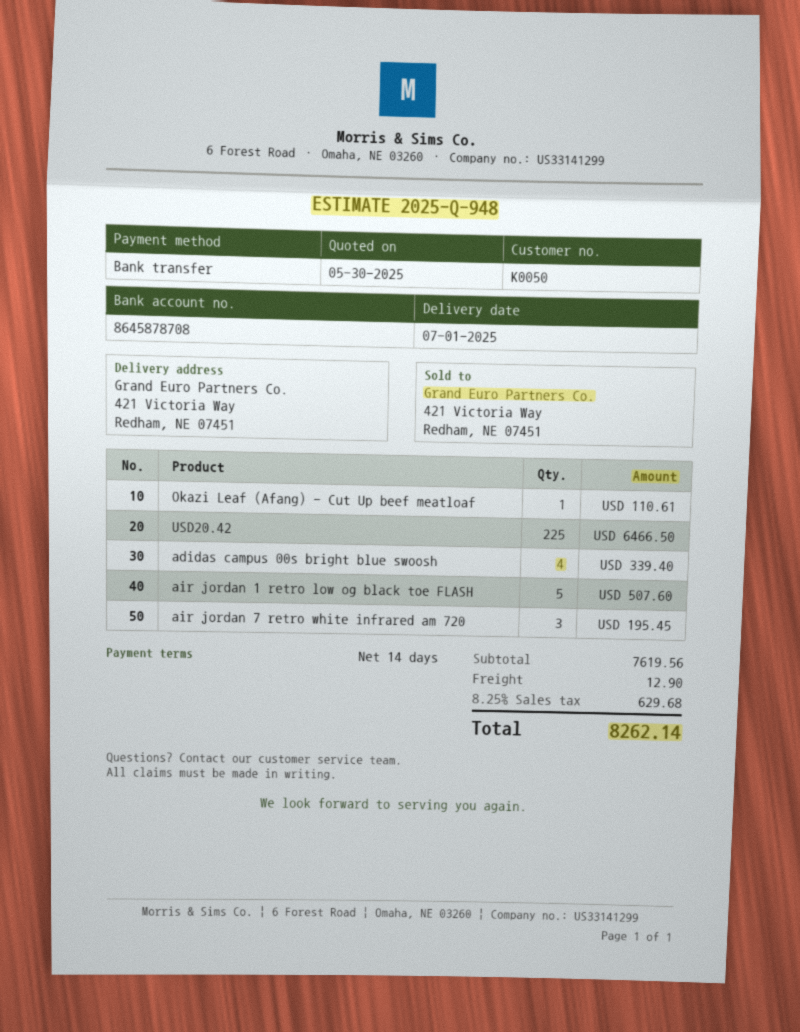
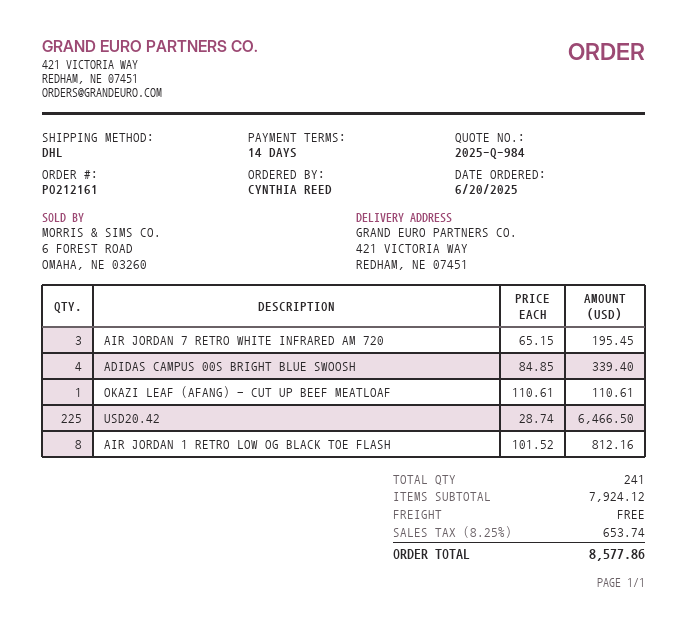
quote number: 2025-Q-948 -> 2025-Q-984
air jordan 1 retro low og black toe FLASH: 5 for 507.60 -> 8 for 812.16
subtotal: 7619.56 -> 7924.12
shipping: 12.90 -> 0.00
tax: 8.25% = 629.68 -> 8.25% = 653.74
total: 8262.14 -> 8577.86

